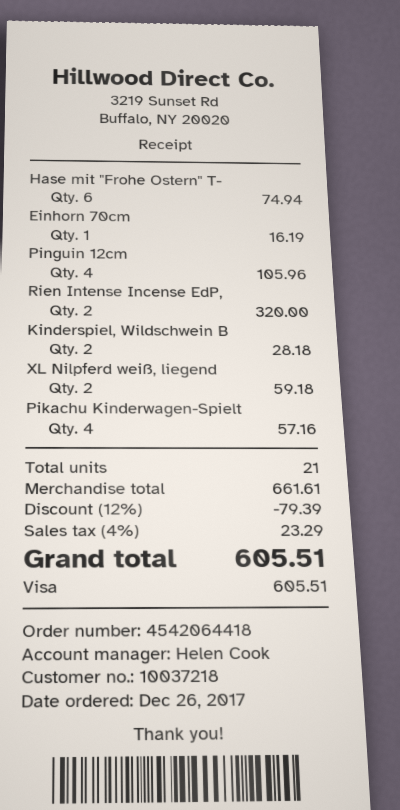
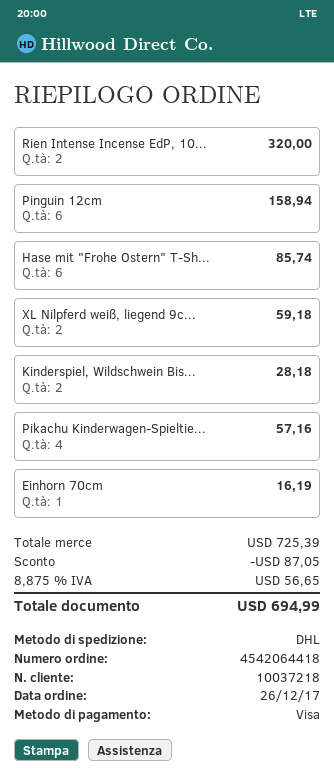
Hase mit "Frohe Ostern" T-: 6 for 74.94 -> 6 for 85.74
Pinguin 12cm: 4 for 105.96 -> 6 for 158.94
subtotal: 661.61 -> 725.39
discount: 79.39 -> 87.05
tax: 4% = 23.29 -> 8.875% = 56.65
total: 605.51 -> 694.99

